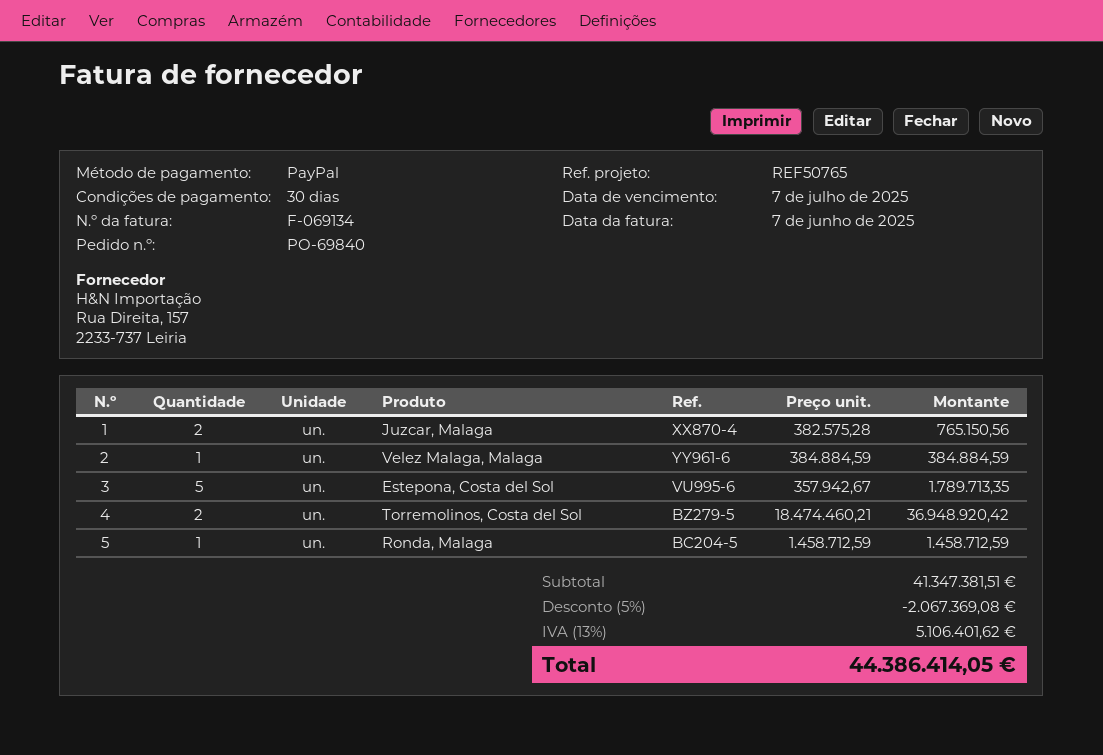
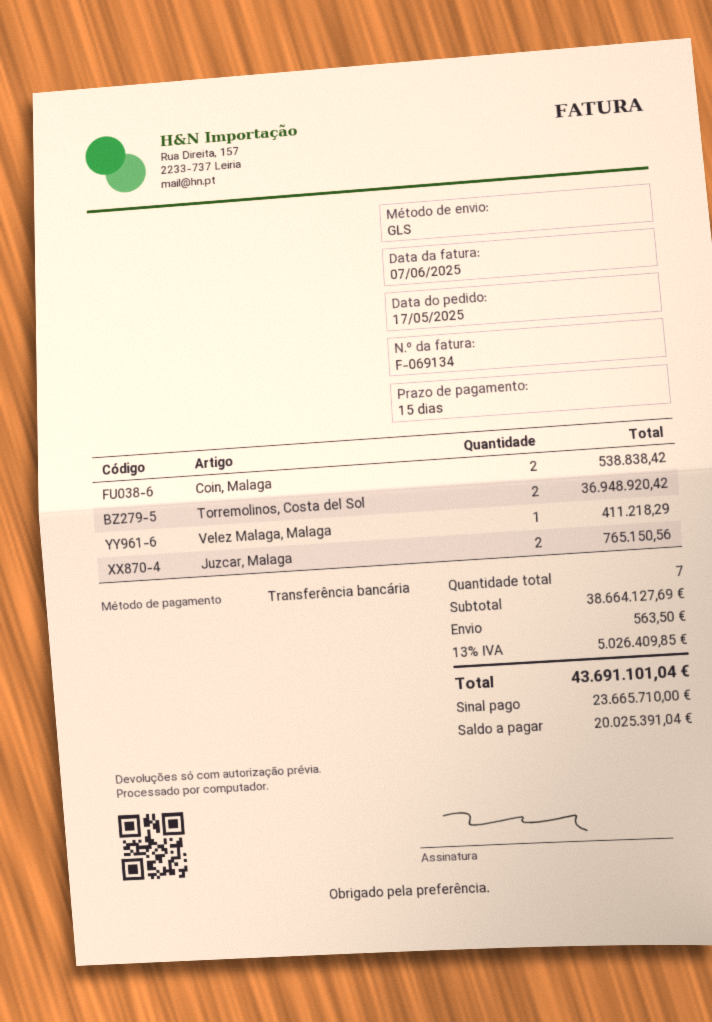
payment terms: 30 days -> 15 days
payment method: PayPal -> bank transfer
Velez Malaga, Malaga: 1 for 384884.59 -> 1 for 411218.29
Estepona, Costa del Sol: 5 for 1789713.35 -> none
Ronda, Malaga: 1 for 1458712.59 -> none
Coin, Malaga: none -> 2 for 538838.42
subtotal: 41347381.51 -> 38664127.69
discount: 5% = 2067369.08 -> none
shipping: none -> 563.50
tax: 13% = 5106401.62 -> 13% = 5026409.85
total: 44386414.05 -> 43691101.04

